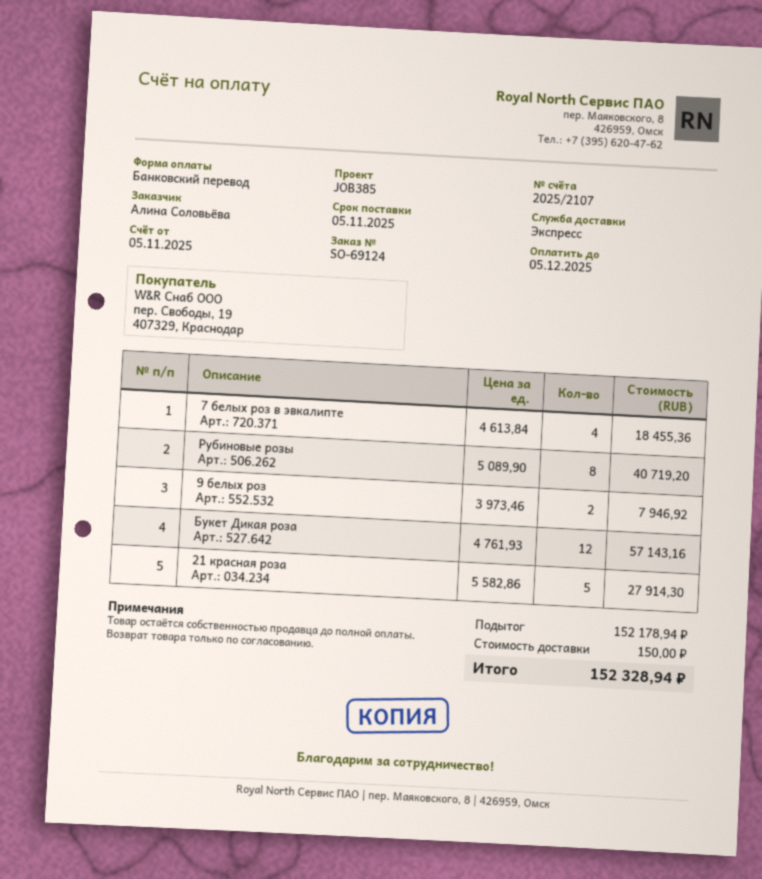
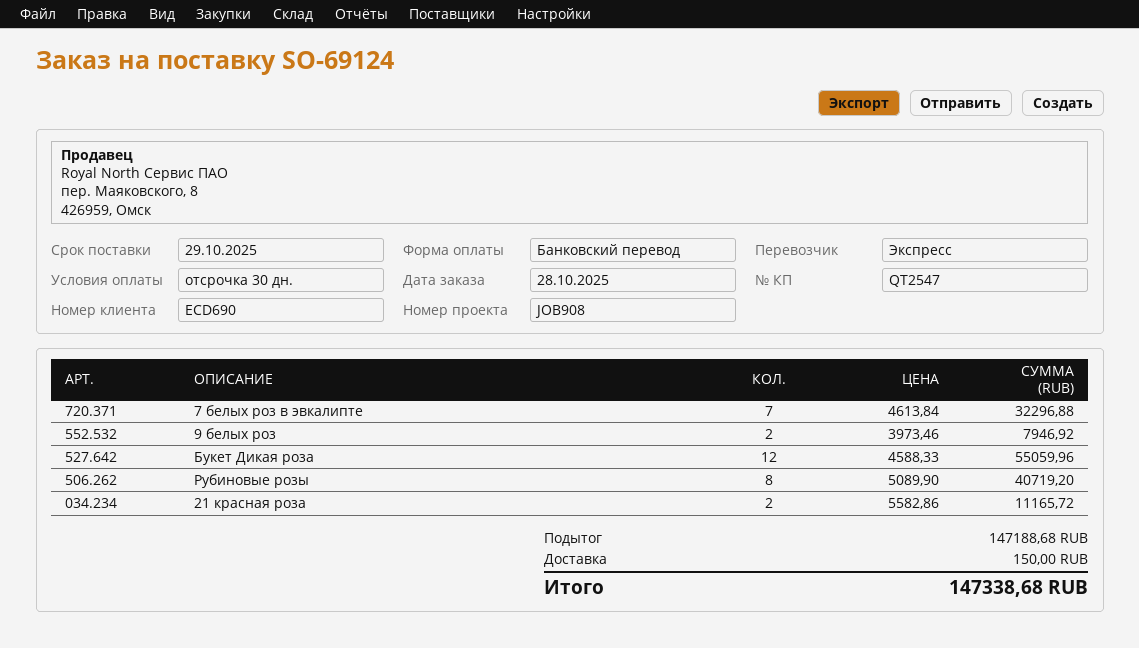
delivery date: 2025-11-05 -> 2025-10-29
reference: JOB385 -> JOB908
7 белых роз в эвкалипте: 4 x 4613.84 = 18455.36 -> 7 x 4613.84 = 32296.88
Букет Дикая роза: 12 x 4761.93 = 57143.16 -> 12 x 4588.33 = 55059.96
21 красная роза: 5 x 5582.86 = 27914.30 -> 2 x 5582.86 = 11165.72
subtotal: 152178.94 -> 147188.68
total: 152328.94 -> 147338.68

